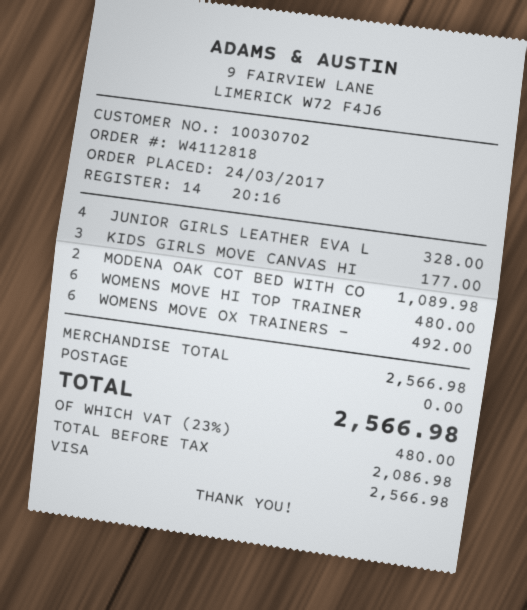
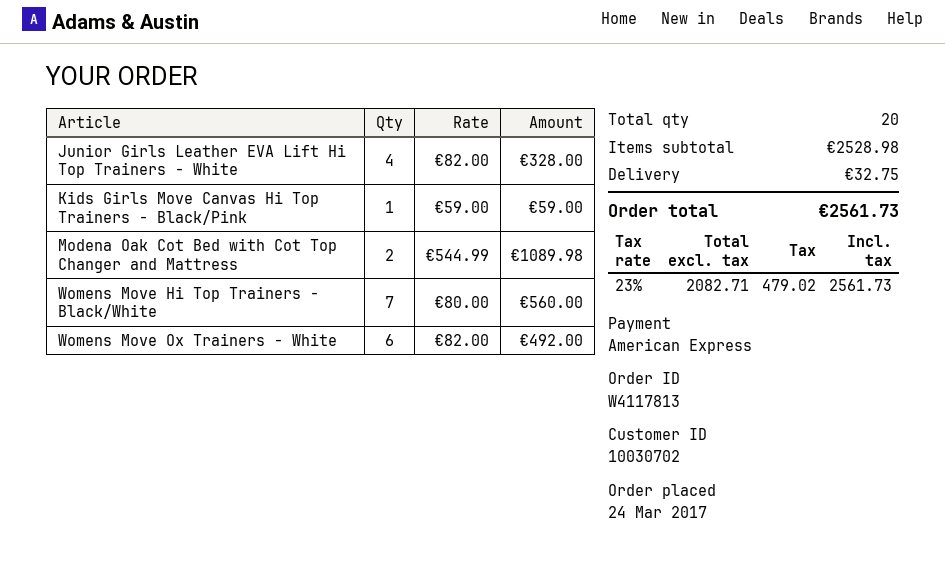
order number: W4112818 -> W4117813
payment method: Visa -> American Express
KIDS GIRLS MOVE CANVAS HI: 3 for 177.00 -> 1 for 59.00
WOMENS MOVE HI TOP TRAINER: 6 for 480.00 -> 7 for 560.00
subtotal: 2566.98 -> 2528.98
shipping: 0.00 -> 32.75
net: 2086.98 -> 2082.71
tax: 23% = 480.00 -> 23% = 479.02
total: 2566.98 -> 2561.73

